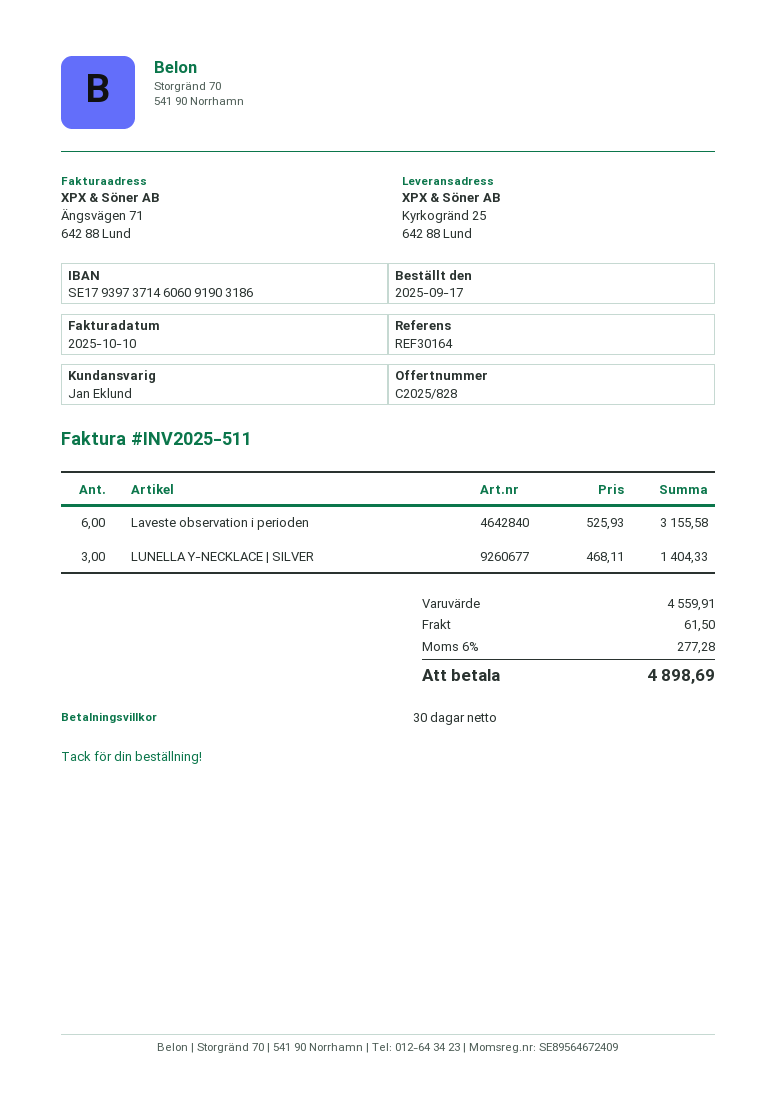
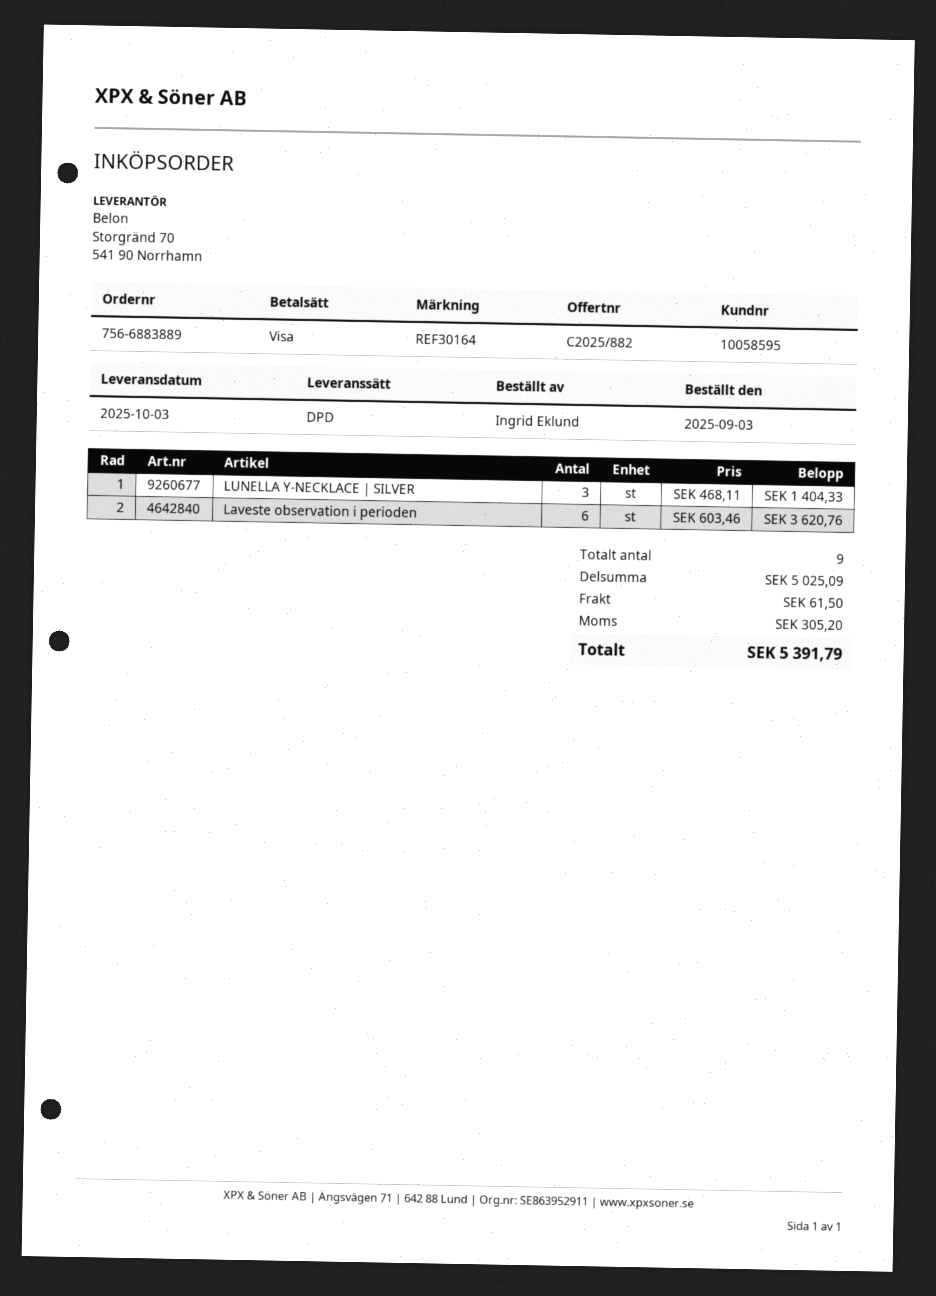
quote number: C2025/828 -> C2025/882
order date: 2025-09-17 -> 2025-09-03
Laveste observation i perioden: 6 x 525.93 = 3155.58 -> 6 x 603.46 = 3620.76
subtotal: 4559.91 -> 5025.09
tax: 277.28 -> 305.20
total: 4898.69 -> 5391.79

